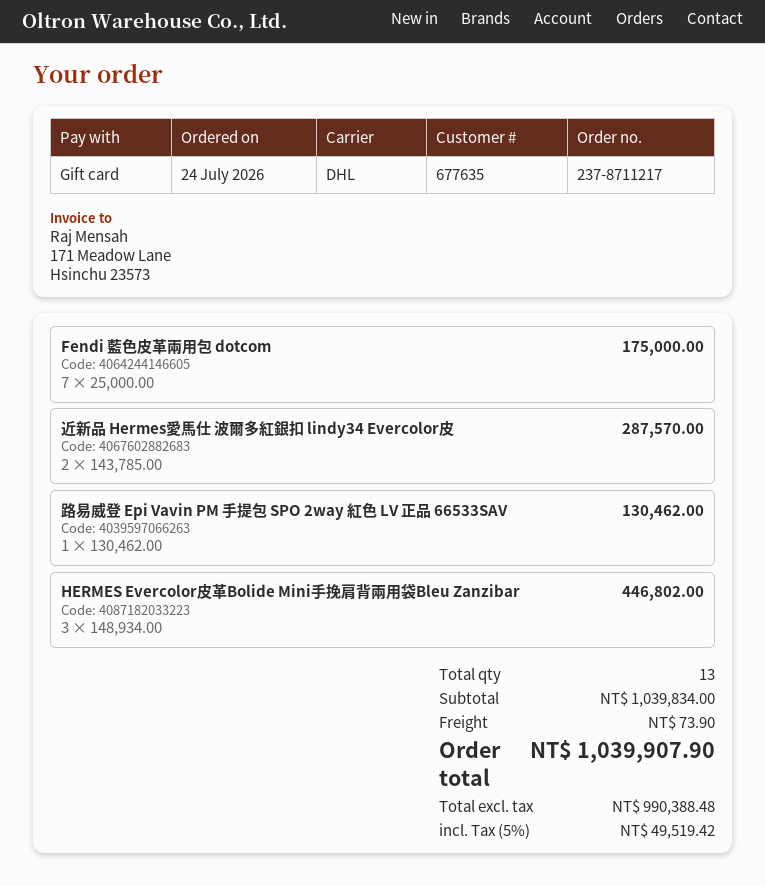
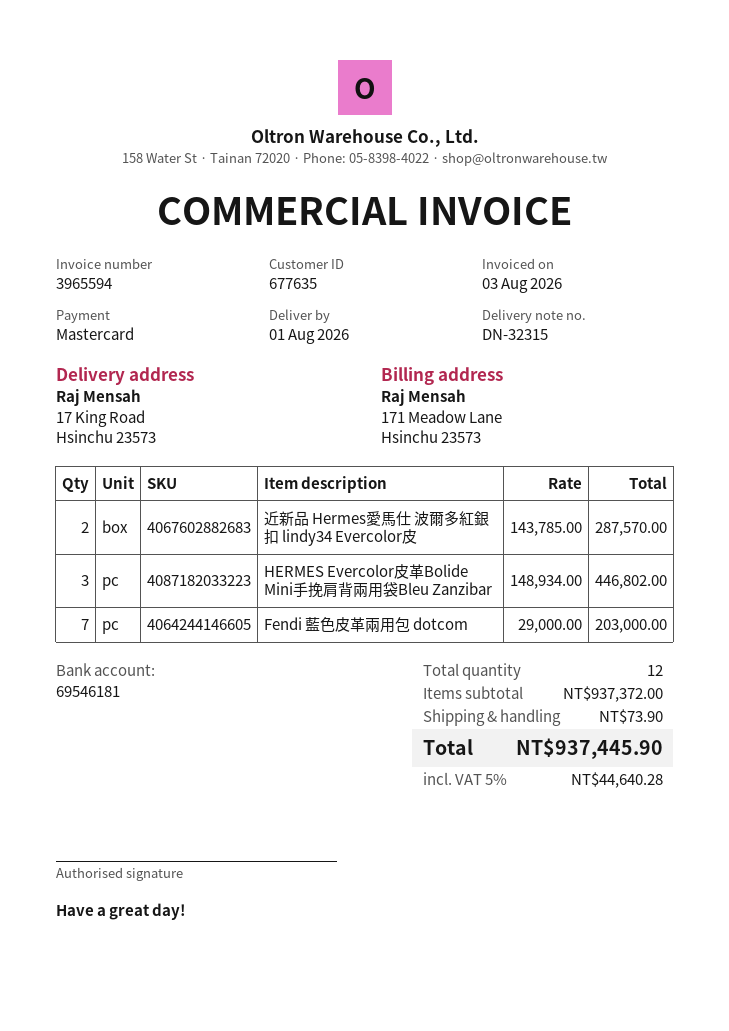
payment method: gift card -> Mastercard
Fendi 藍色皮革兩用包 dotcom: 7 x 25000.00 = 175000.00 -> 7 x 29000.00 = 203000.00
路易威登 Epi Vavin PM 手提包 SPO 2way 紅色 LV 正品 66533SAV: 1 x 130462.00 = 130462.00 -> none
total quantity: 13 -> 12
subtotal: 1039834.00 -> 937372.00
tax: 5% = 49519.42 -> 5% = 44640.28
total: 1039907.90 -> 937445.90

